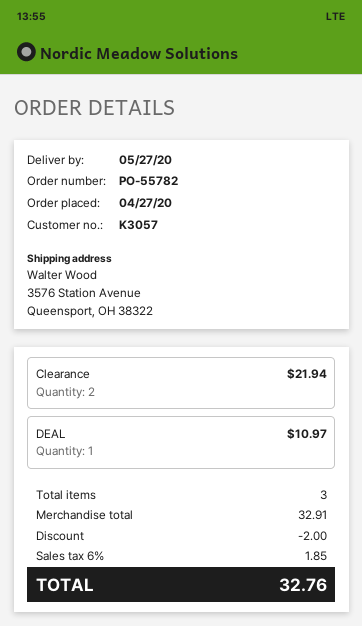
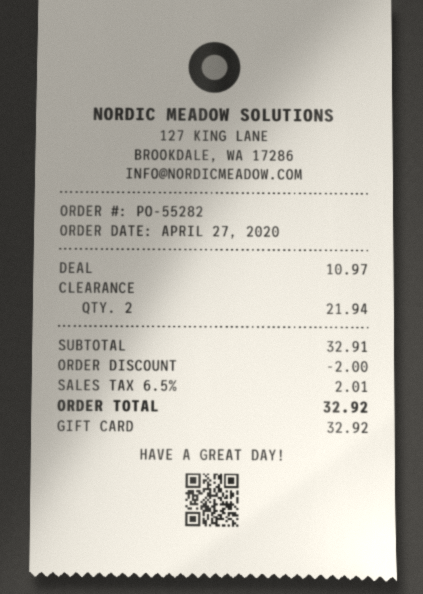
order number: PO-55782 -> PO-55282
tax: 6% = 1.85 -> 6.5% = 2.01
total: 32.76 -> 32.92

